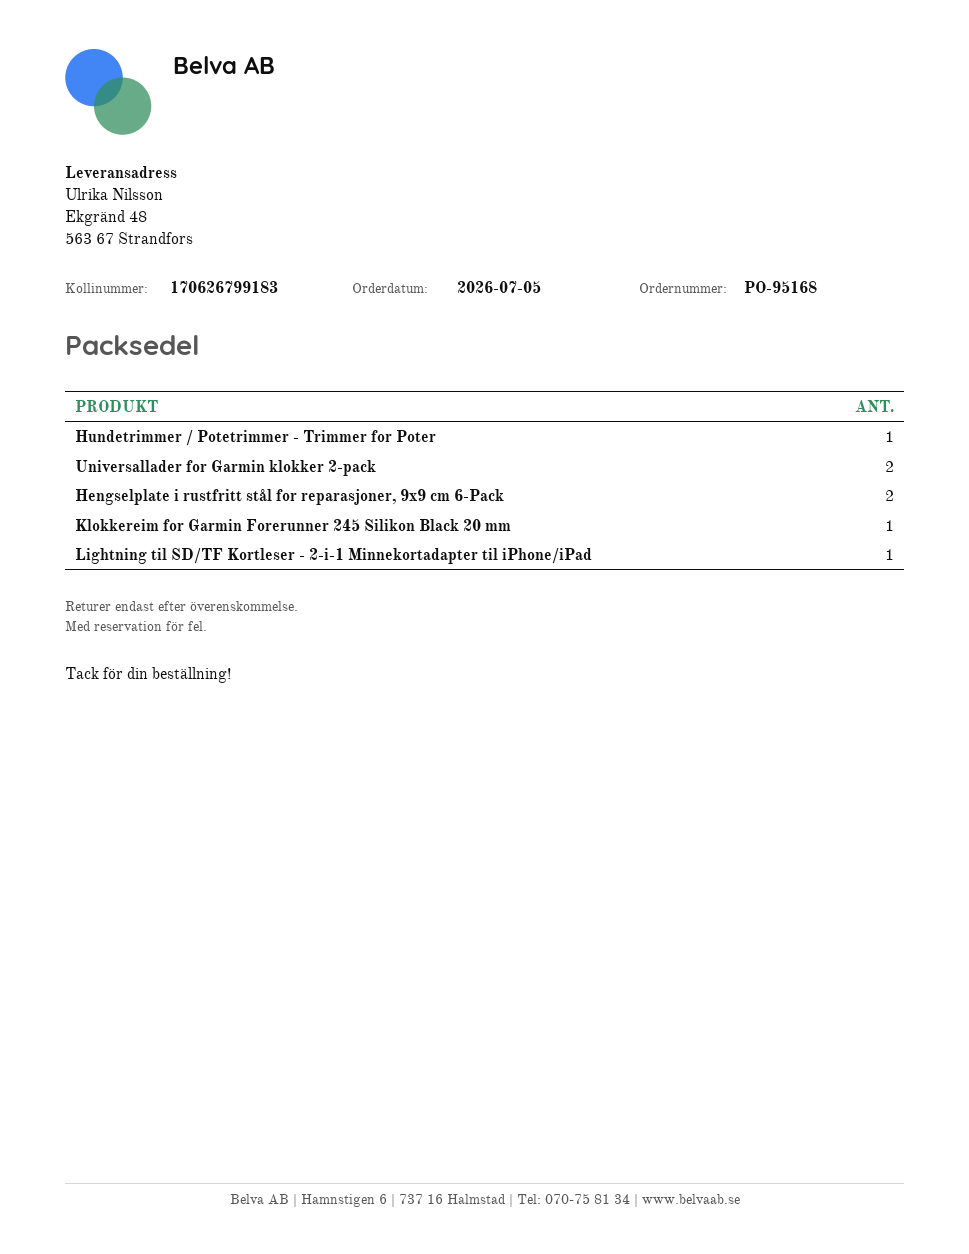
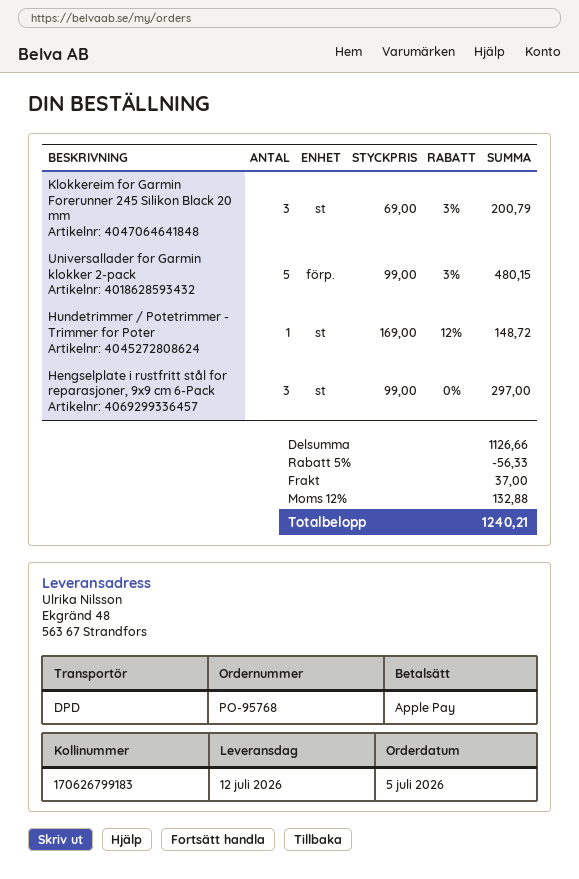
order number: PO-95168 -> PO-95768
Universallader for Garmin klokker 2-pack: 2 -> 5
Hengselplate i rustfritt stål for reparasjoner, 9x9 cm 6-Pack: 2 -> 3
Klokkereim for Garmin Forerunner 245 Silikon Black 20 mm: 1 -> 3
Lightning til SD/TF Kortleser - 2-i-1 Minnekortadapter til iPhone/iPad: 1 -> none

